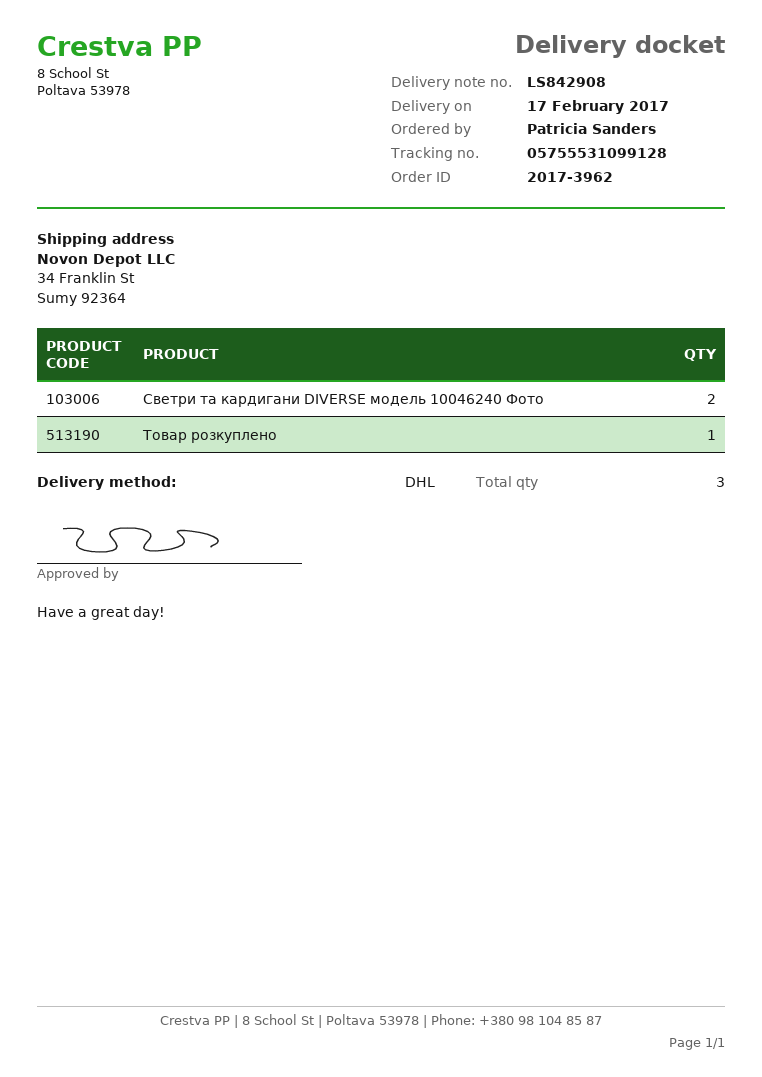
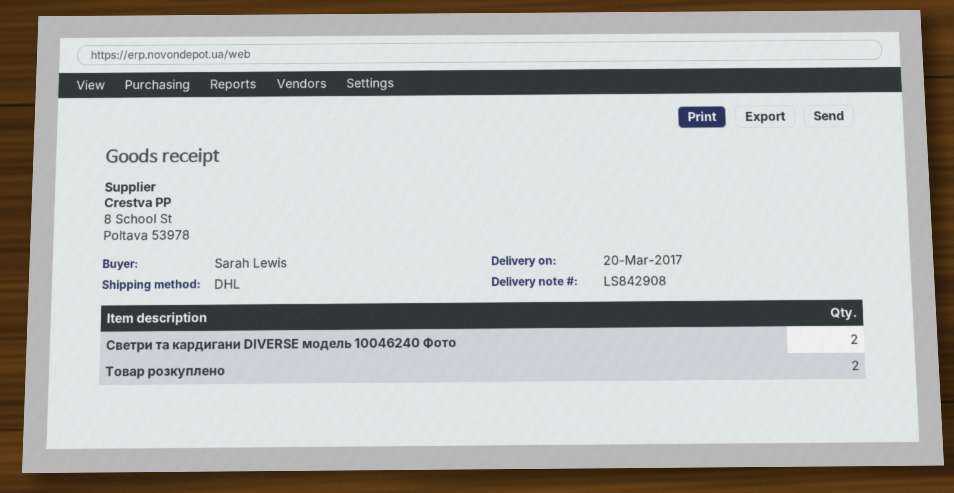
delivery date: 2017-02-17 -> 2017-03-20
ordered by: Patricia Sanders -> Sarah Lewis
Товар розкуплено: 1 -> 2

